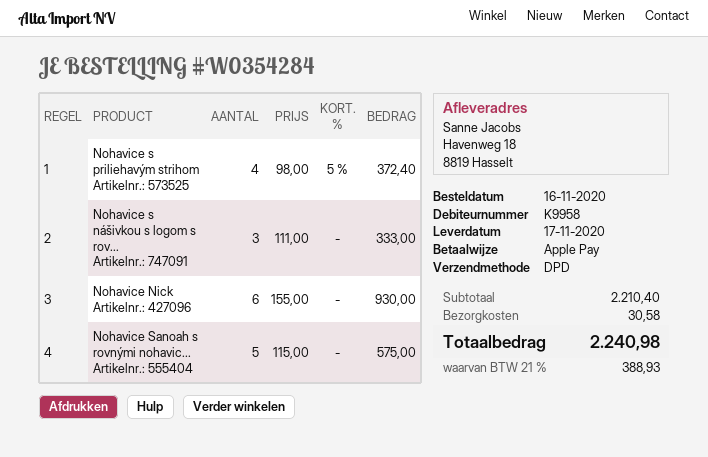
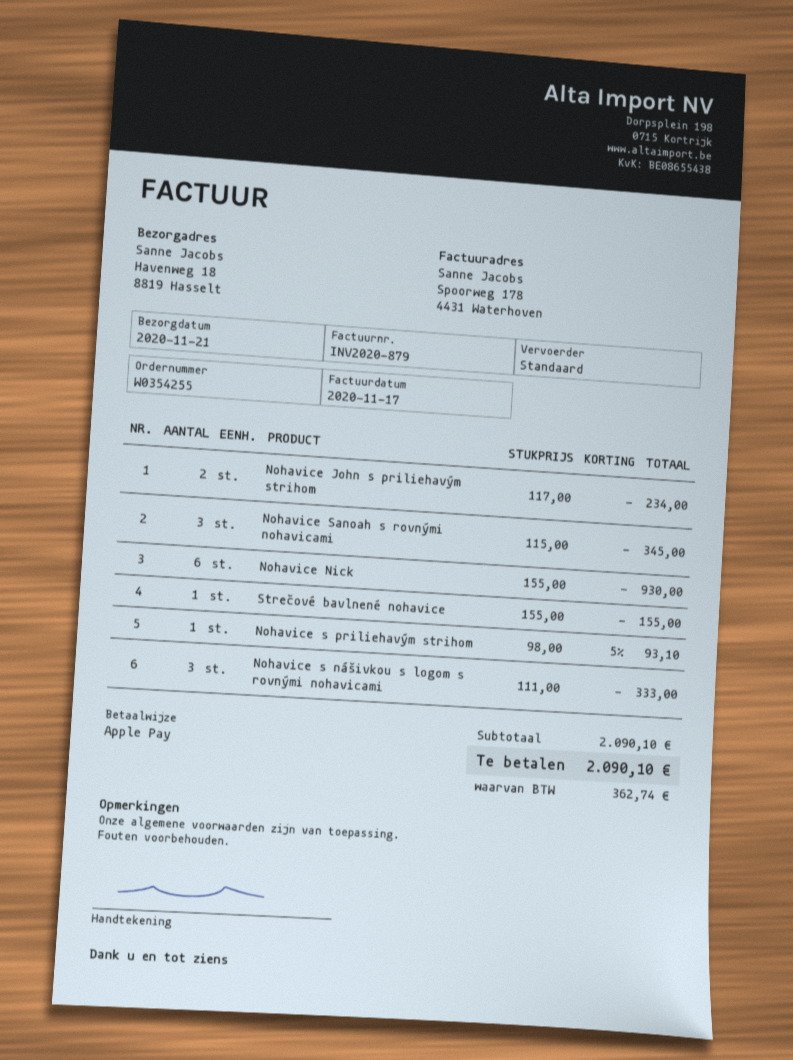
order number: W0354284 -> W0354255
delivery date: 2020-11-17 -> 2020-11-21
shipping method: DPD -> standard
Nohavice s priliehavým strihom: 4 x 98.00 - 5% = 372.40 -> 1 x 98.00 - 5% = 93.10
Nohavice Sanoah s rovnými nohavic...: 5 x 115.00 = 575.00 -> 3 x 115.00 = 345.00
Nohavice John s priliehavým strihom: none -> 2 x 117.00 = 234.00
Strečové bavlnené nohavice: none -> 1 x 155.00 = 155.00
subtotal: 2210.40 -> 2090.10
shipping: 30.58 -> none
tax: 388.93 -> 362.74
total: 2240.98 -> 2090.10

